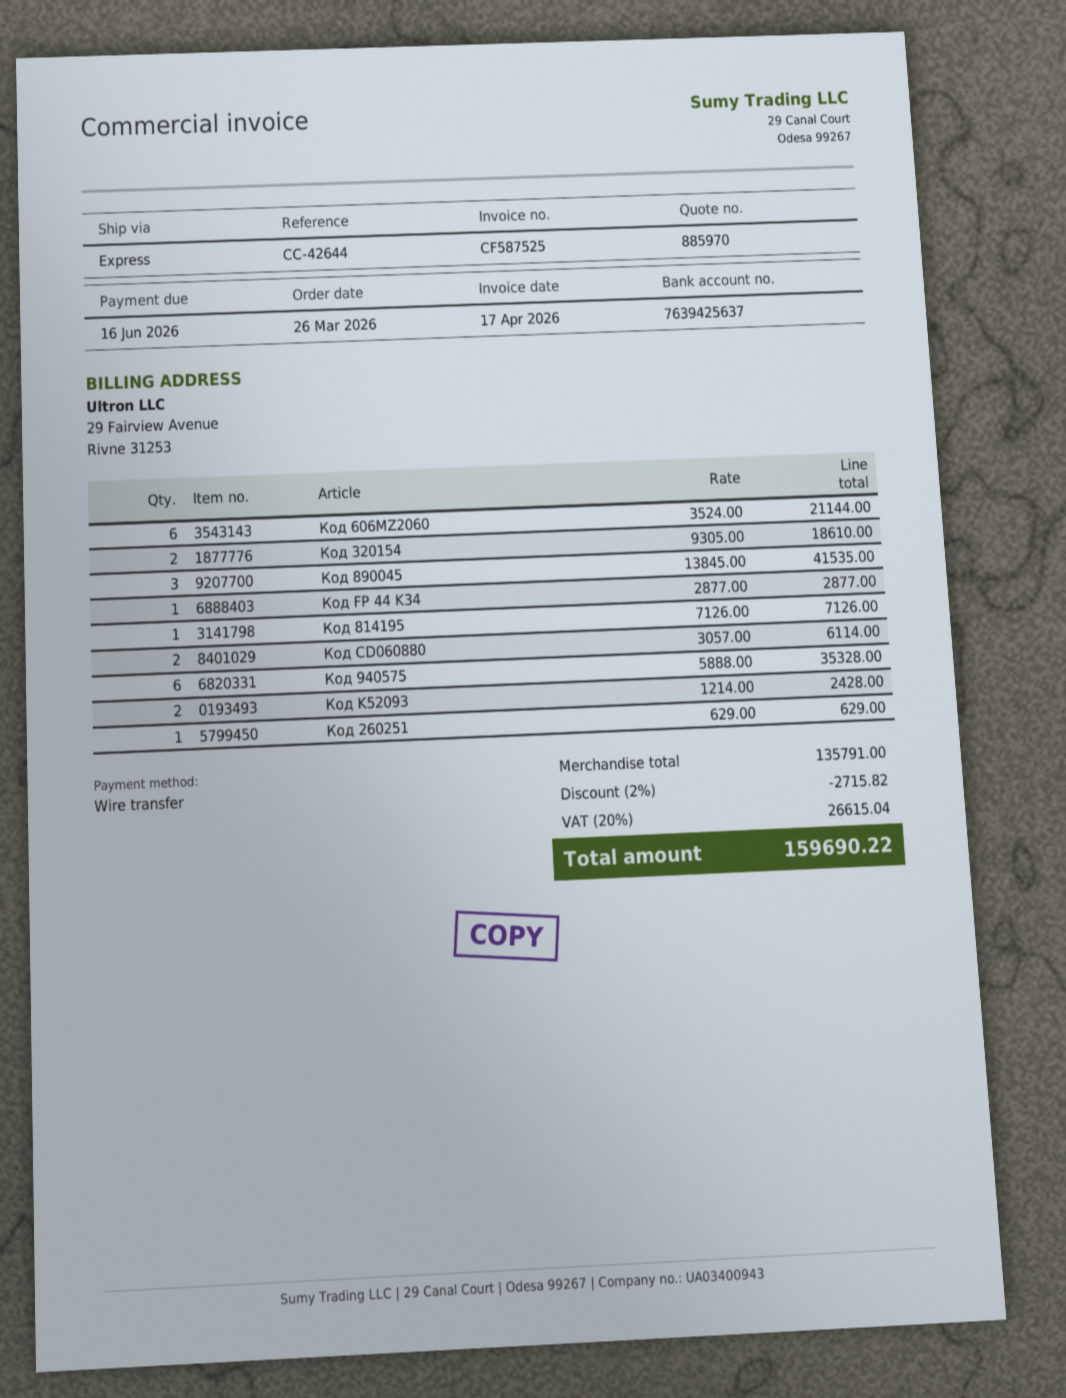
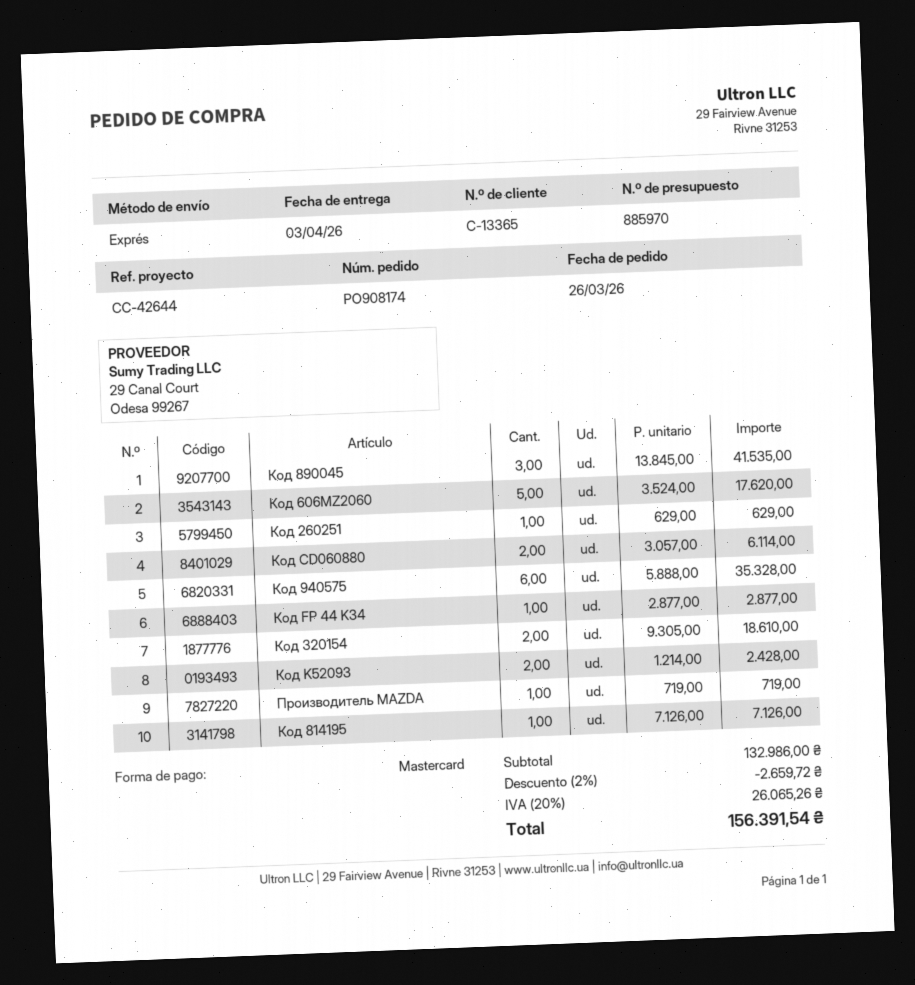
payment method: bank transfer -> Mastercard
Код 606MZ2060: 6 x 3524.00 = 21144.00 -> 5 x 3524.00 = 17620.00
Производитель MAZDA: none -> 1 x 719.00 = 719.00
subtotal: 135791.00 -> 132986.00
discount: 2% = 2715.82 -> 2% = 2659.72
tax: 20% = 26615.04 -> 20% = 26065.26
total: 159690.22 -> 156391.54

